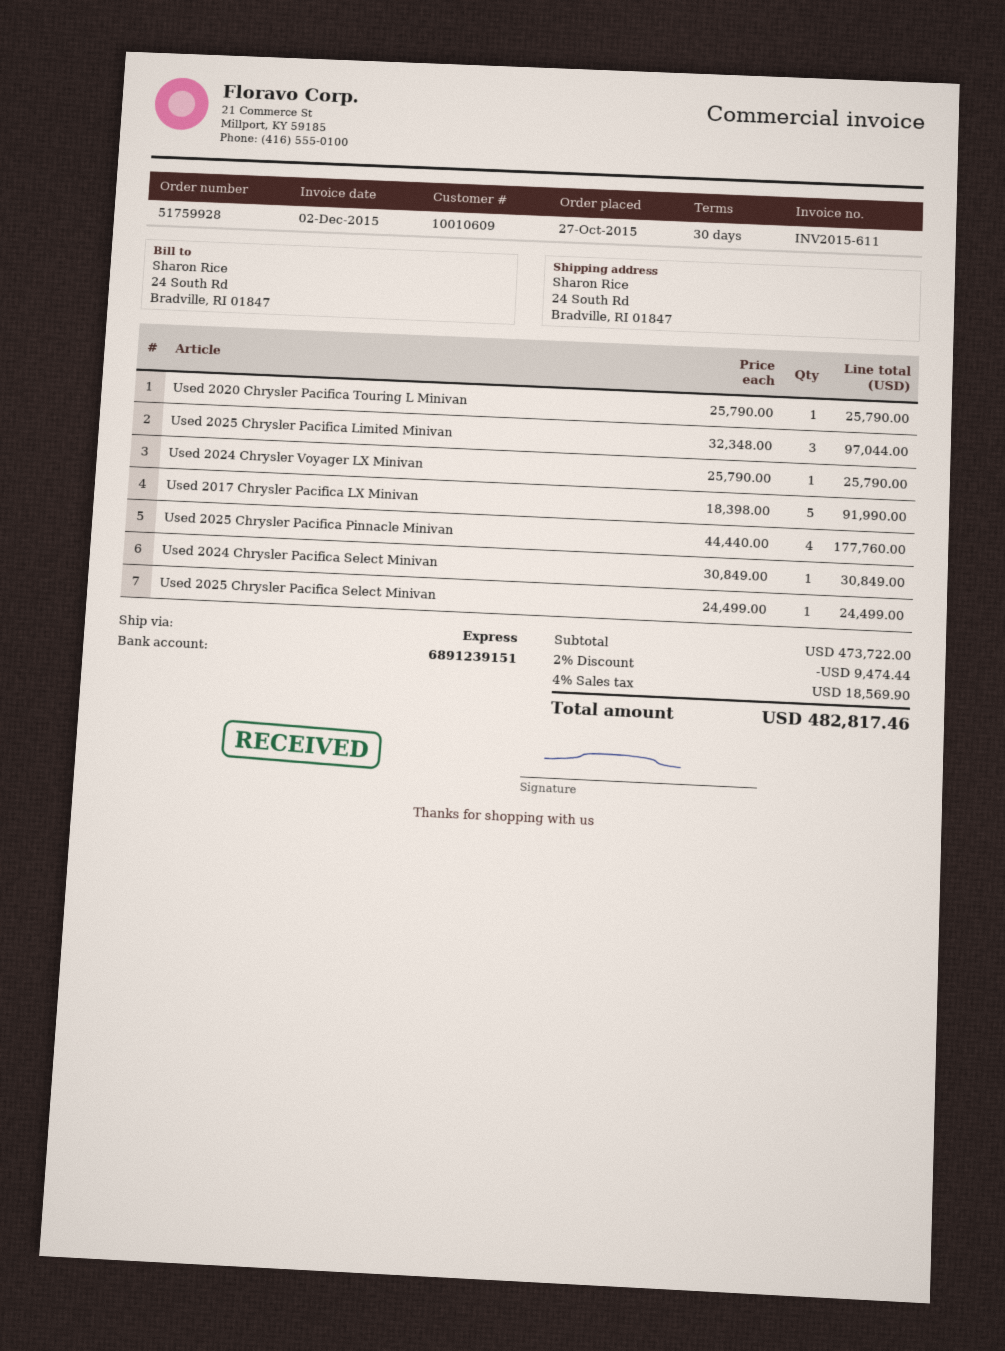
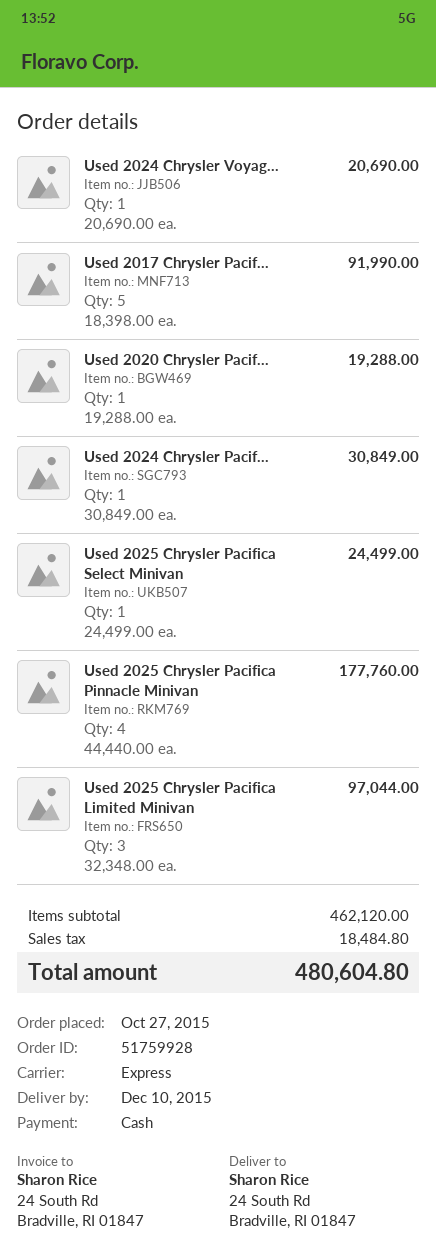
Used 2020 Chrysler Pacifica Touring L Minivan: 1 x 25790.00 = 25790.00 -> 1 x 19288.00 = 19288.00
Used 2024 Chrysler Voyager LX Minivan: 1 x 25790.00 = 25790.00 -> 1 x 20690.00 = 20690.00
subtotal: 473722.00 -> 462120.00
discount: 2% = 9474.44 -> none
tax: 18569.90 -> 18484.80
total: 482817.46 -> 480604.80

